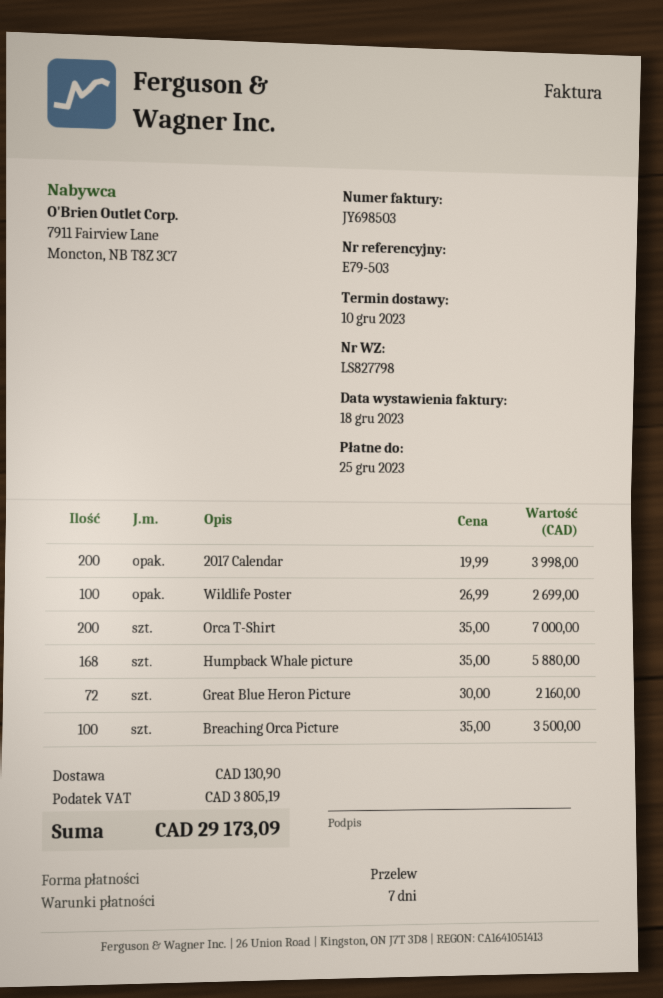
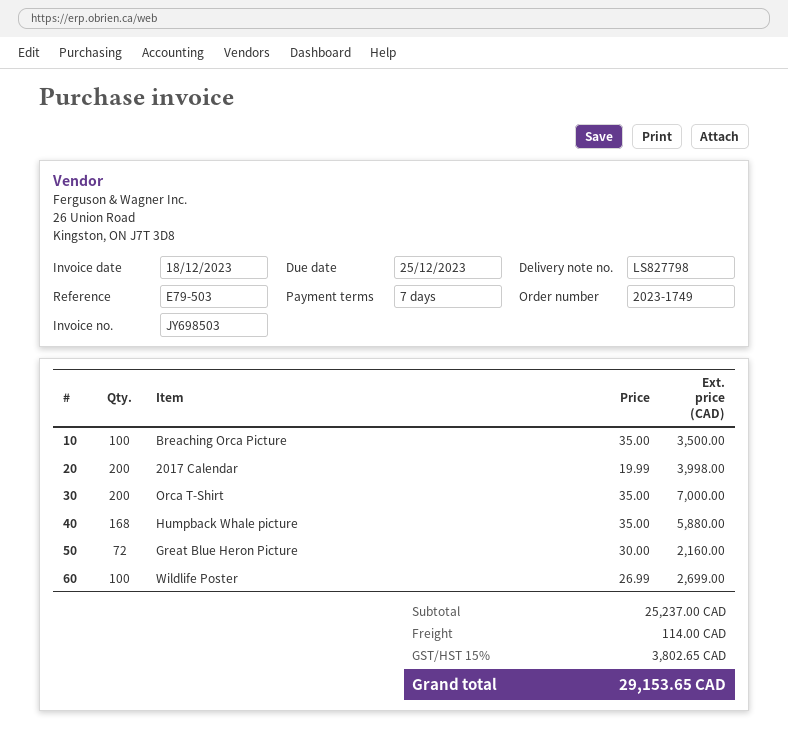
shipping: 130.90 -> 114.00
tax: 3805.19 -> 3802.65
total: 29173.09 -> 29153.65

